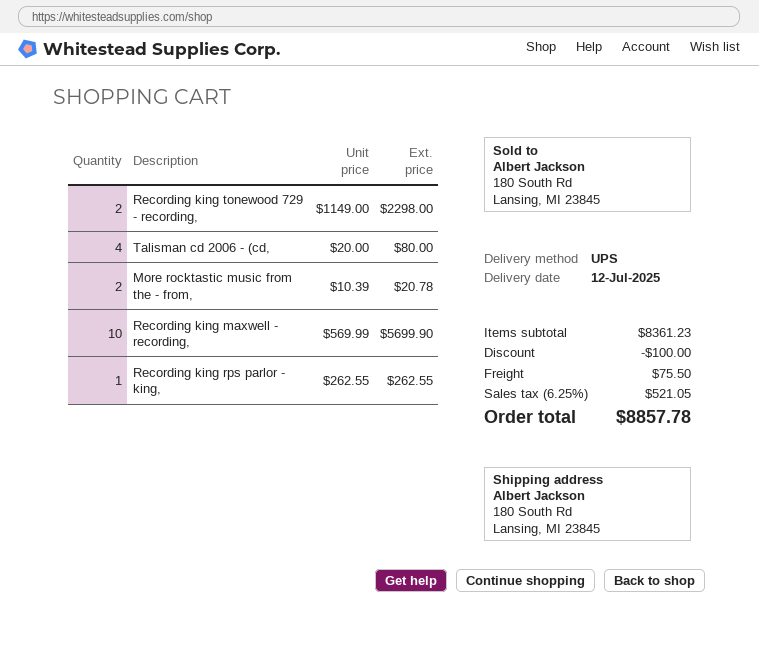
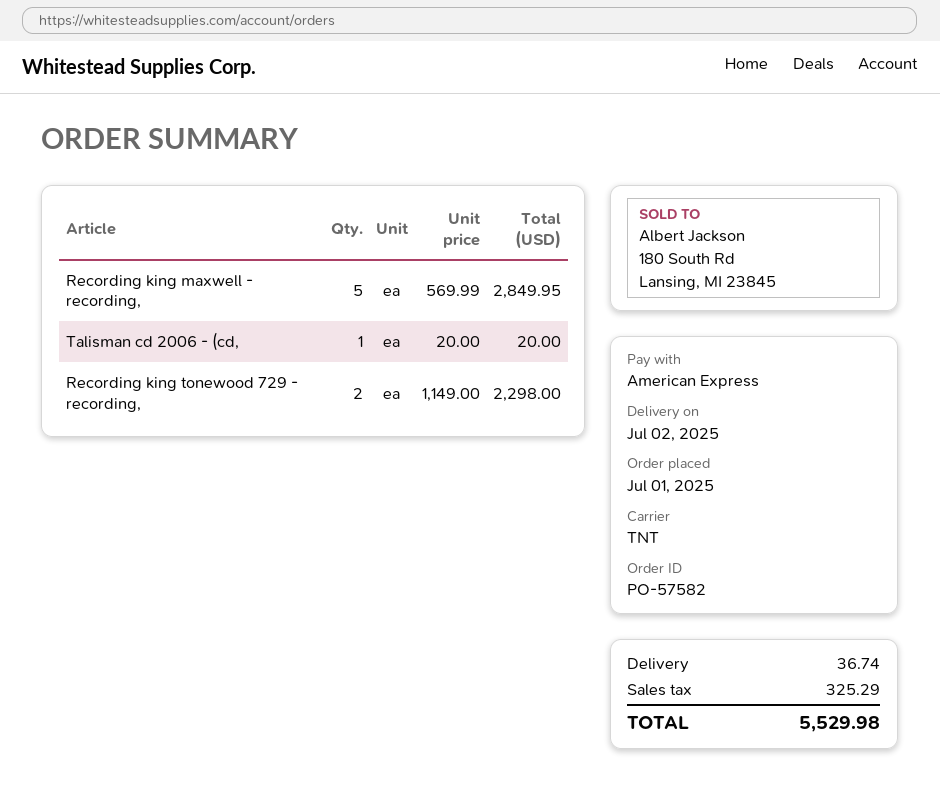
delivery date: 2025-07-12 -> 2025-07-02
shipping method: UPS -> TNT
Talisman cd 2006 - (cd,: 4 x 20.00 = 80.00 -> 1 x 20.00 = 20.00
More rocktastic music from the - from,: 2 x 10.39 = 20.78 -> none
Recording king maxwell - recording,: 10 x 569.99 = 5699.90 -> 5 x 569.99 = 2849.95
Recording king rps parlor - king,: 1 x 262.55 = 262.55 -> none
discount: 100.00 -> none
shipping: 75.50 -> 36.74
tax: 521.05 -> 325.29
total: 8857.78 -> 5529.98

